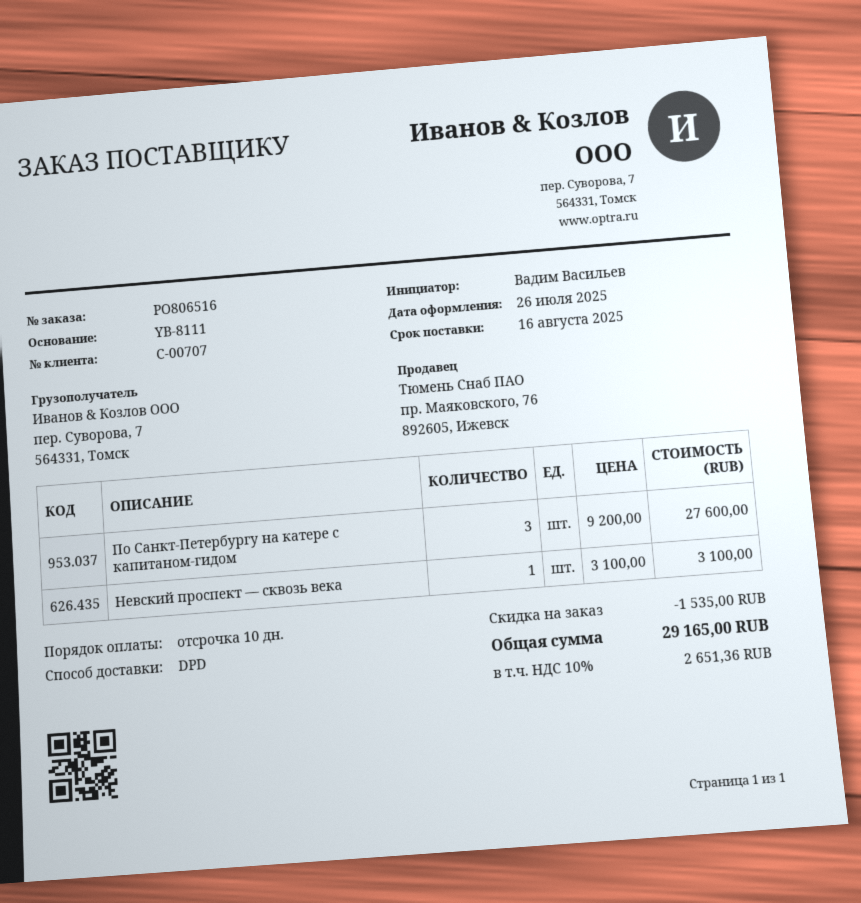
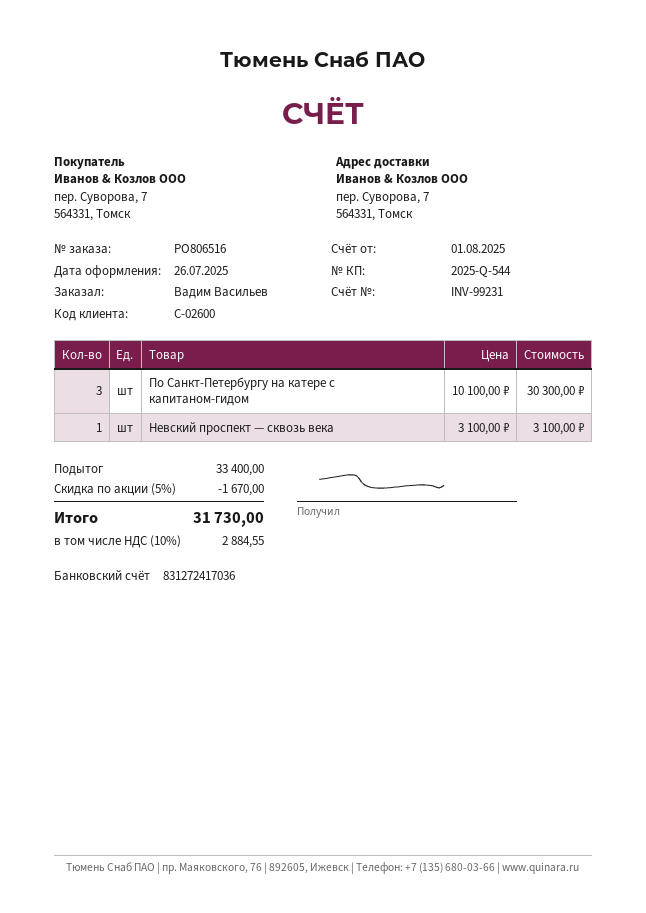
customer number: C-00707 -> C-02600
По Санкт-Петербургу на катере с капитаном-гидом: 3 x 9200.00 = 27600.00 -> 3 x 10100.00 = 30300.00
discount: 1535.00 -> 1670.00
tax: 10% = 2651.36 -> 10% = 2884.55
total: 29165.00 -> 31730.00

